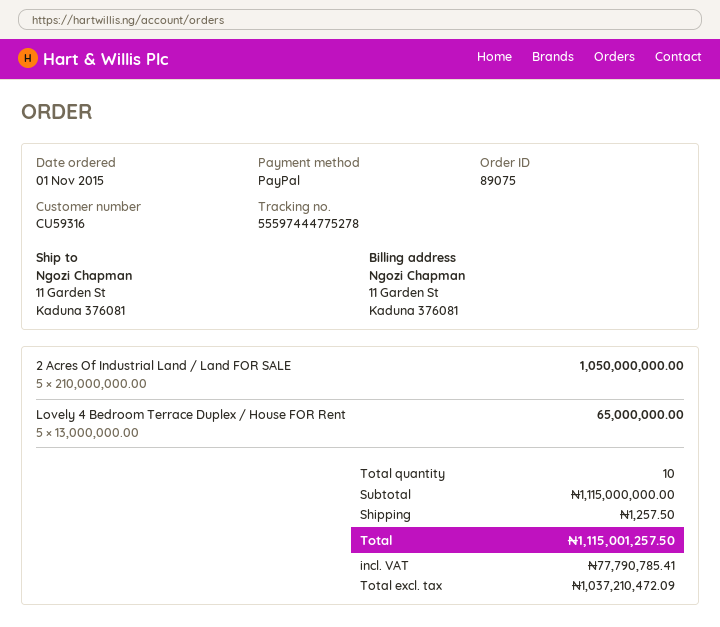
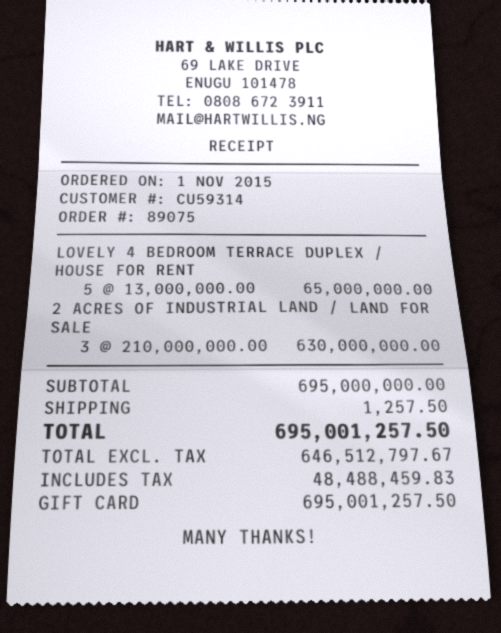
customer number: CU59316 -> CU59314
payment method: PayPal -> gift card
2 Acres Of Industrial Land / Land FOR SALE: 5 x 210000000.00 = 1050000000.00 -> 3 x 210000000.00 = 630000000.00
subtotal: 1115000000.00 -> 695000000.00
net: 1037210472.09 -> 646512797.67
tax: 77790785.41 -> 48488459.83
total: 1115001257.50 -> 695001257.50

